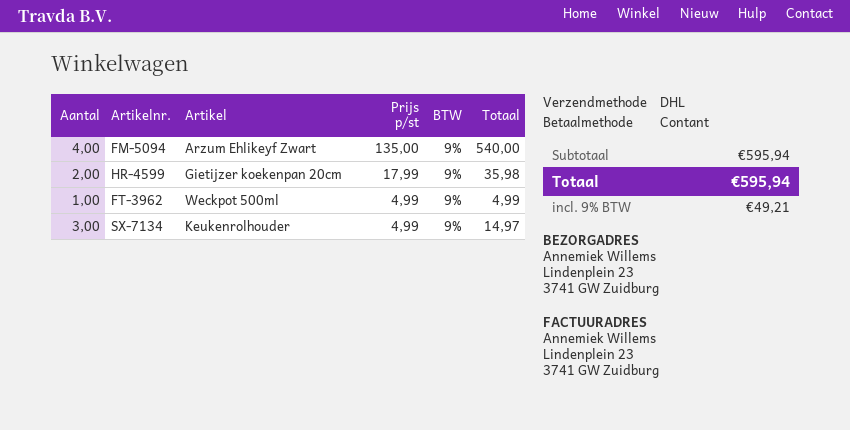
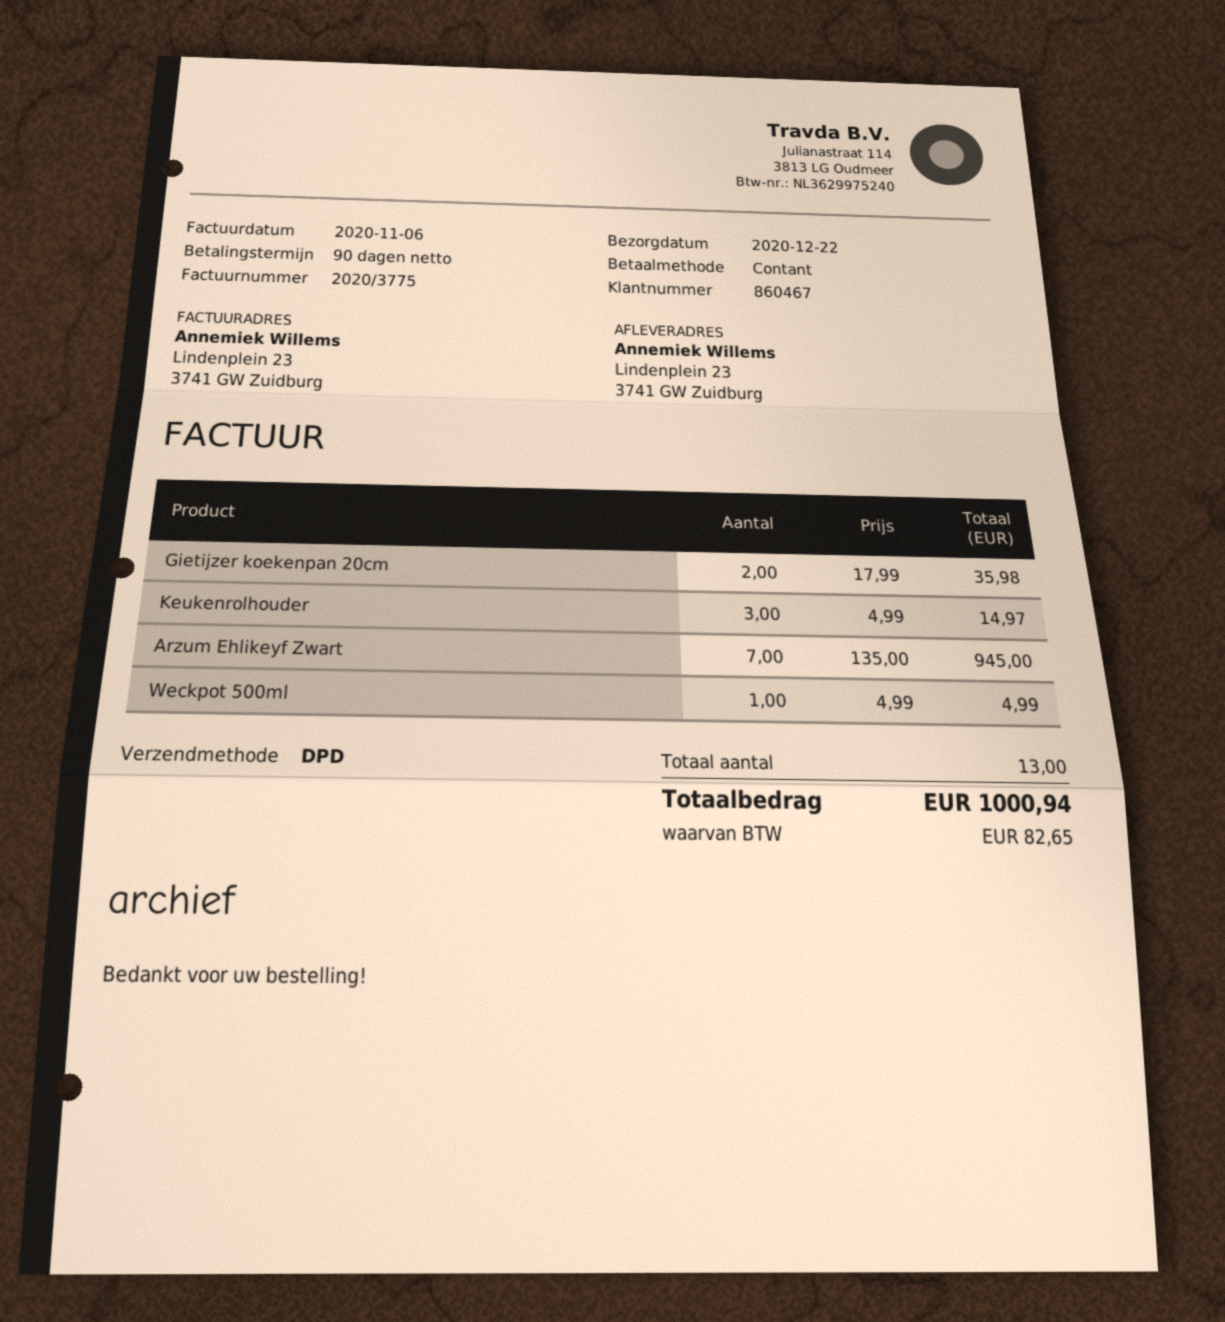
shipping method: DHL -> DPD
Arzum Ehlikeyf Zwart: 4 x 135.00 = 540.00 -> 7 x 135.00 = 945.00
tax: 49.21 -> 82.65
total: 595.94 -> 1000.94

